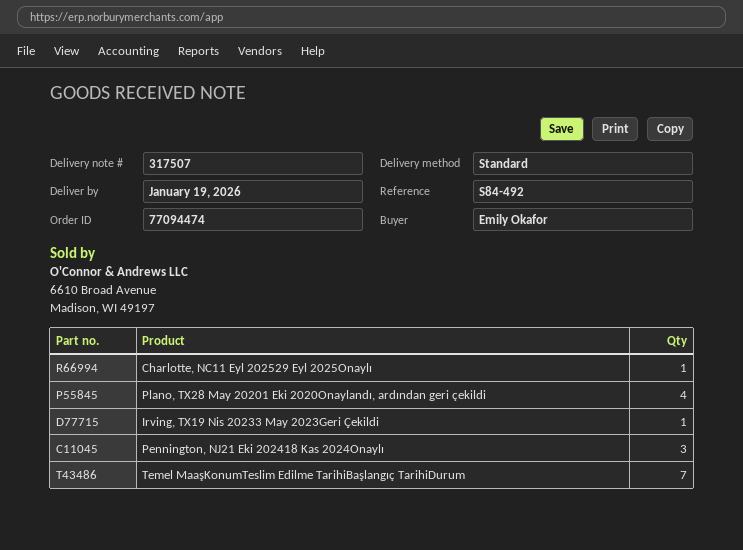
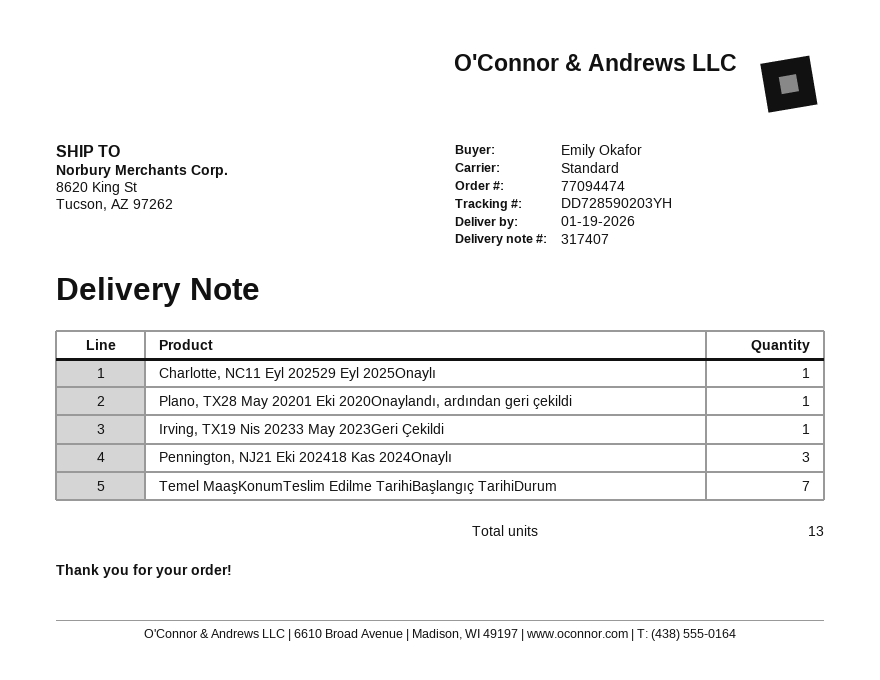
delivery note number: 317507 -> 317407
Plano, TX28 May 20201 Eki 2020Onaylandı, ardından geri çekildi: 4 -> 1

